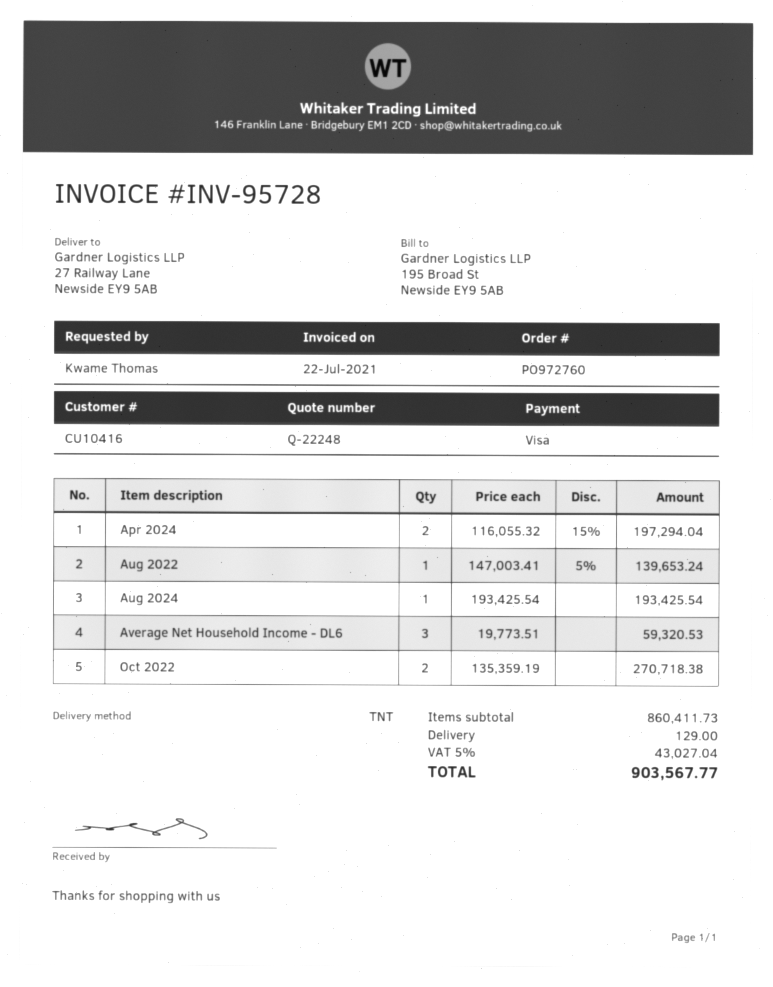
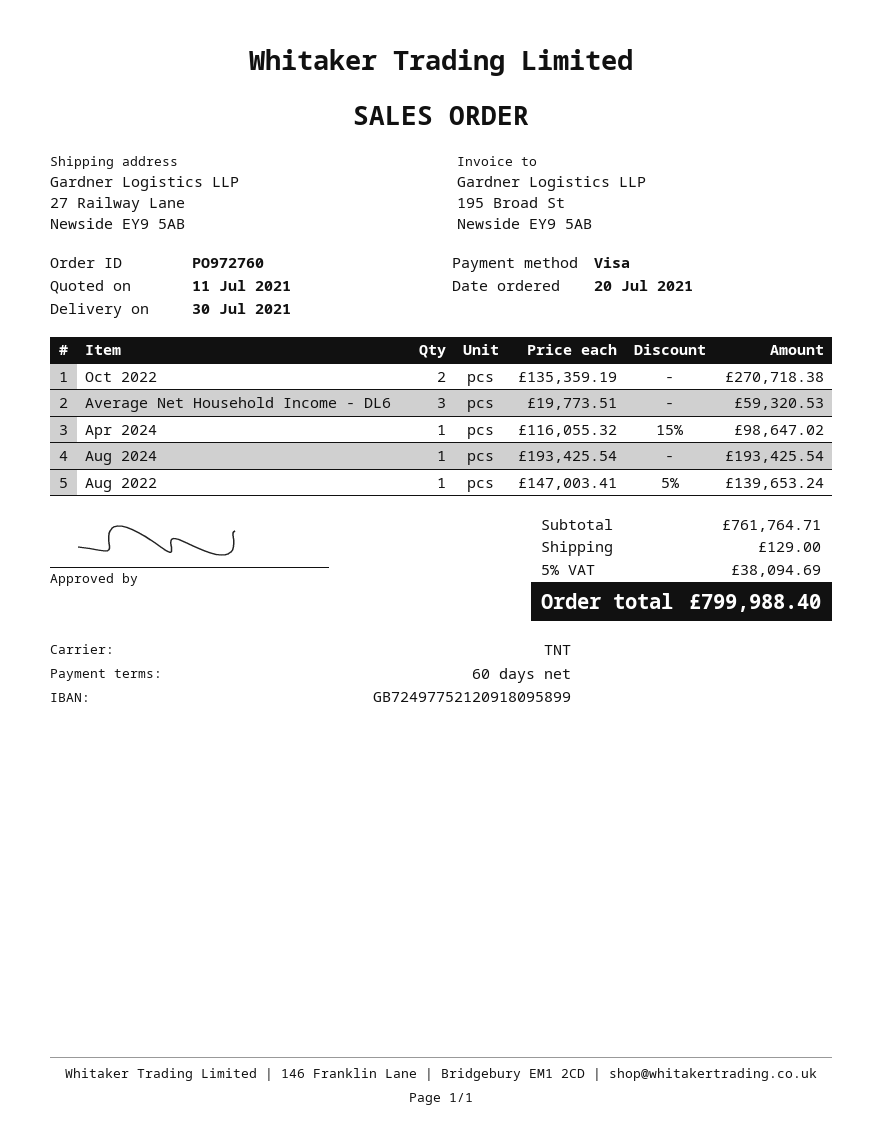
Apr 2024: 2 x 116055.32 - 15% = 197294.04 -> 1 x 116055.32 - 15% = 98647.02
subtotal: 860411.73 -> 761764.71
tax: 5% = 43027.04 -> 5% = 38094.69
total: 903567.77 -> 799988.40

